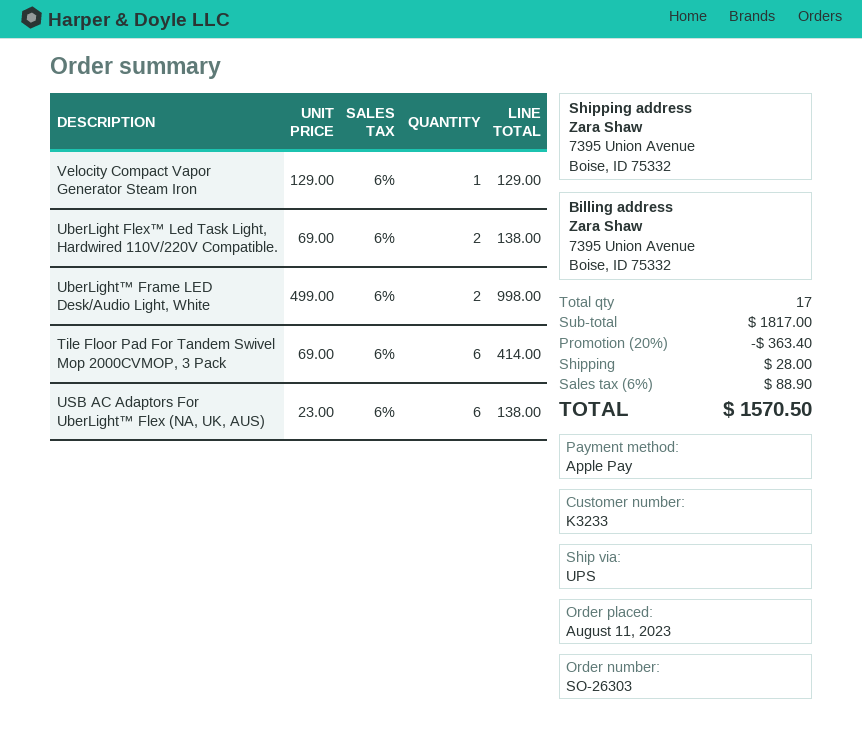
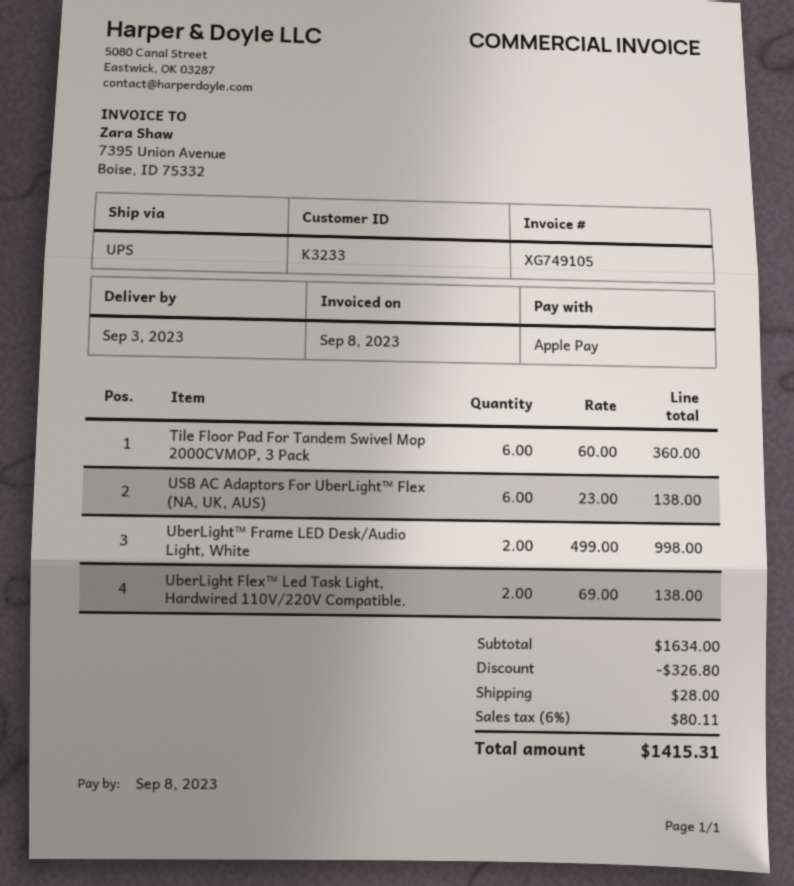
Velocity Compact Vapor Generator Steam Iron: 1 x 129.00 = 129.00 -> none
Tile Floor Pad For Tandem Swivel Mop 2000CVMOP, 3 Pack: 6 x 69.00 = 414.00 -> 6 x 60.00 = 360.00
subtotal: 1817.00 -> 1634.00
discount: 363.40 -> 326.80
tax: 6% = 88.90 -> 6% = 80.11
total: 1570.50 -> 1415.31

